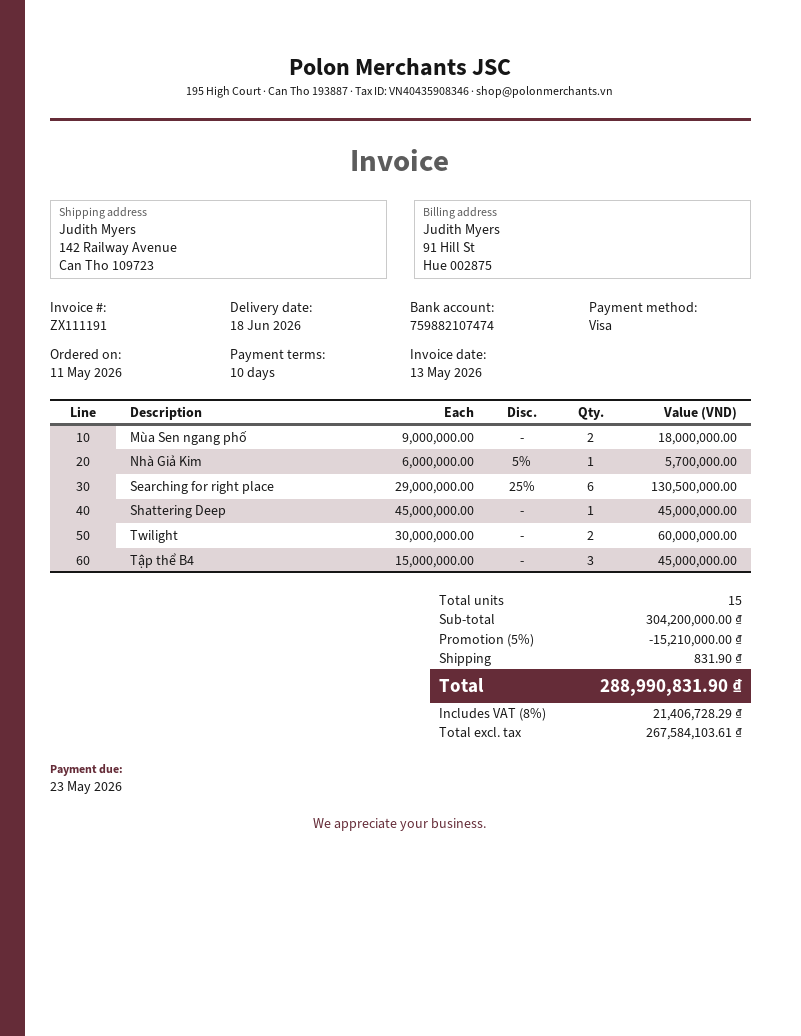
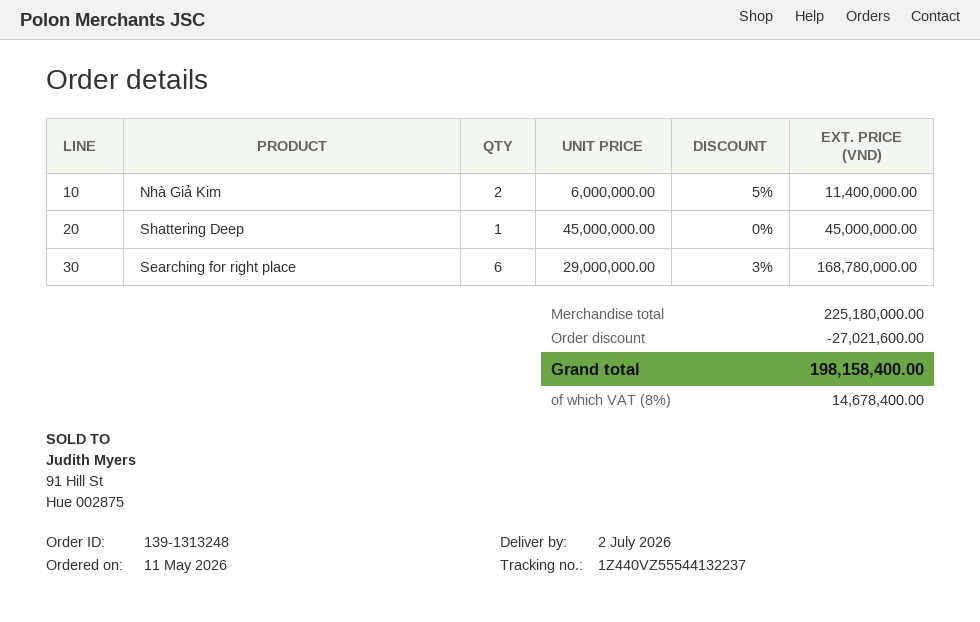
delivery date: 2026-06-18 -> 2026-07-02
Mùa Sen ngang phố: 2 x 9000000.00 = 18000000.00 -> none
Nhà Giả Kim: 1 x 6000000.00 - 5% = 5700000.00 -> 2 x 6000000.00 - 5% = 11400000.00
Searching for right place: 6 x 29000000.00 - 25% = 130500000.00 -> 6 x 29000000.00 - 3% = 168780000.00
Twilight: 2 x 30000000.00 = 60000000.00 -> none
Tập thể B4: 3 x 15000000.00 = 45000000.00 -> none
subtotal: 304200000.00 -> 225180000.00
discount: 15210000.00 -> 27021600.00
shipping: 831.90 -> none
tax: 8% = 21406728.29 -> 8% = 14678400.00
total: 288990831.90 -> 198158400.00

